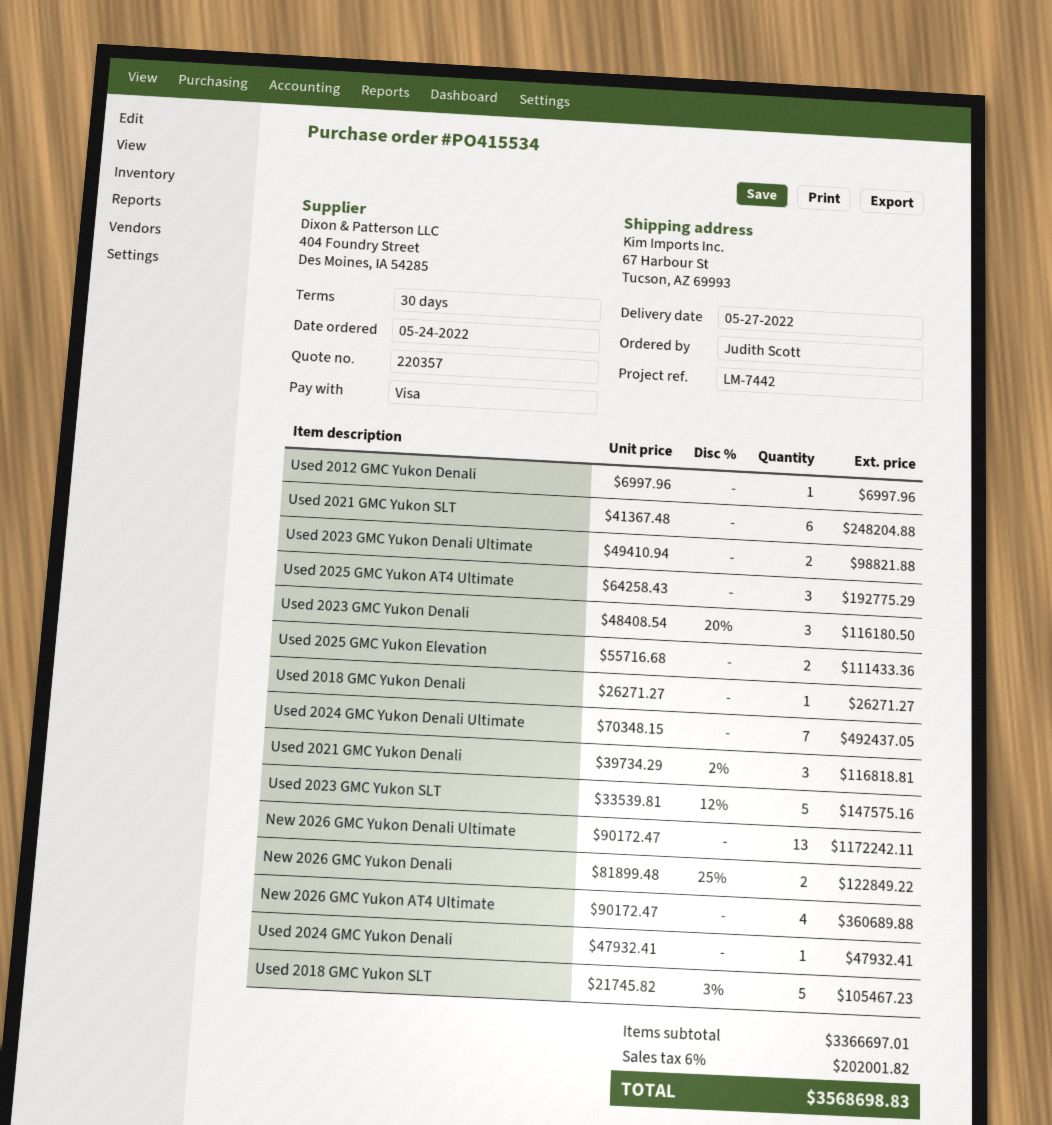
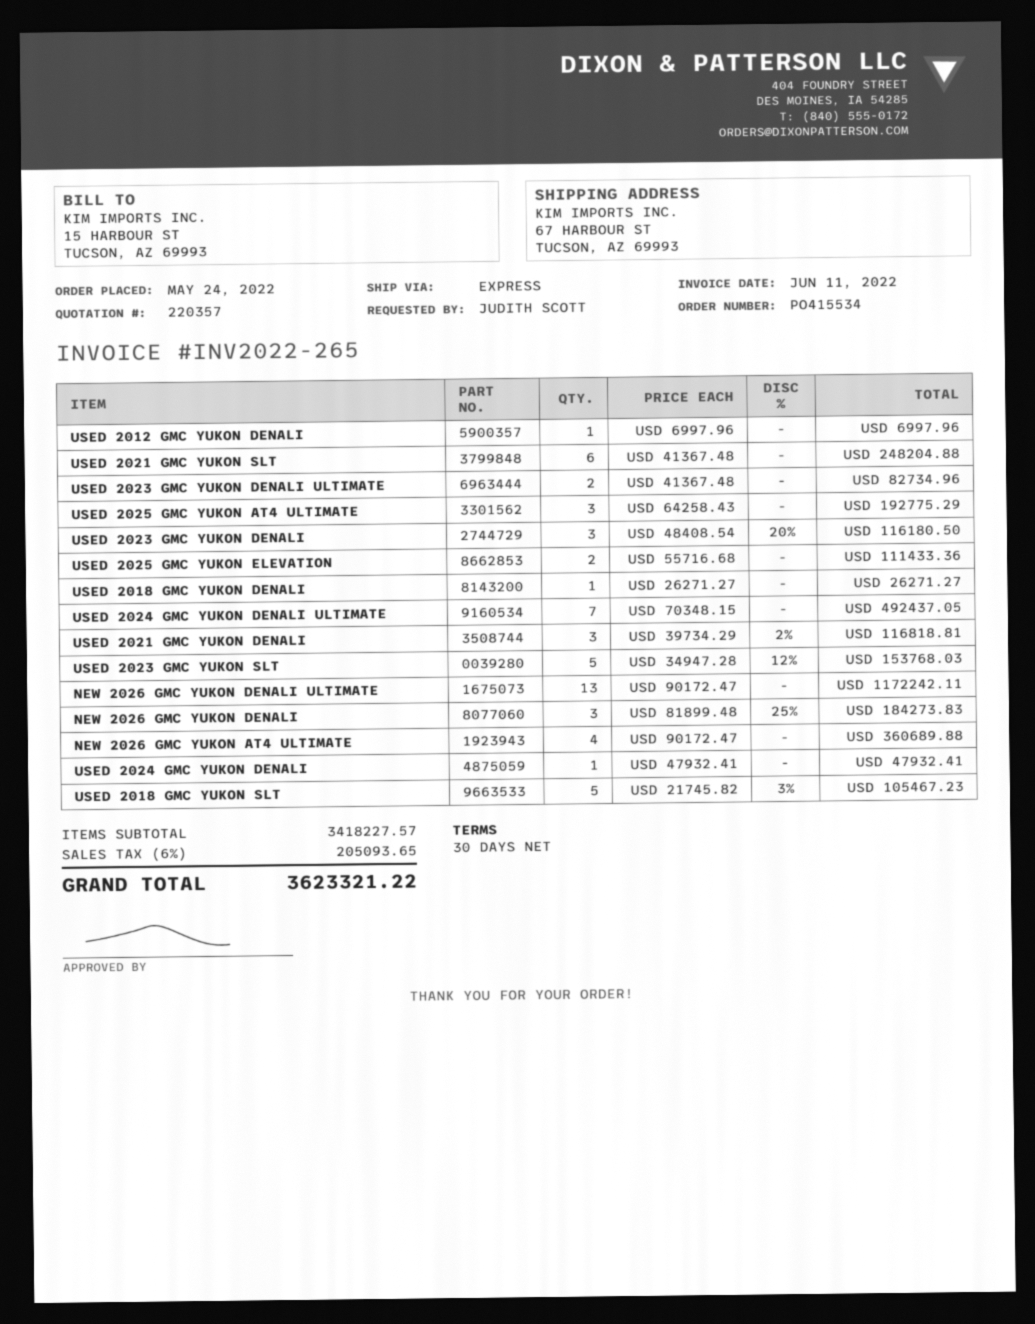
Used 2023 GMC Yukon Denali Ultimate: 2 x 49410.94 = 98821.88 -> 2 x 41367.48 = 82734.96
Used 2023 GMC Yukon SLT: 5 x 33539.81 - 12% = 147575.16 -> 5 x 34947.28 - 12% = 153768.03
New 2026 GMC Yukon Denali: 2 x 81899.48 - 25% = 122849.22 -> 3 x 81899.48 - 25% = 184273.83
subtotal: 3366697.01 -> 3418227.57
tax: 6% = 202001.82 -> 6% = 205093.65
total: 3568698.83 -> 3623321.22

